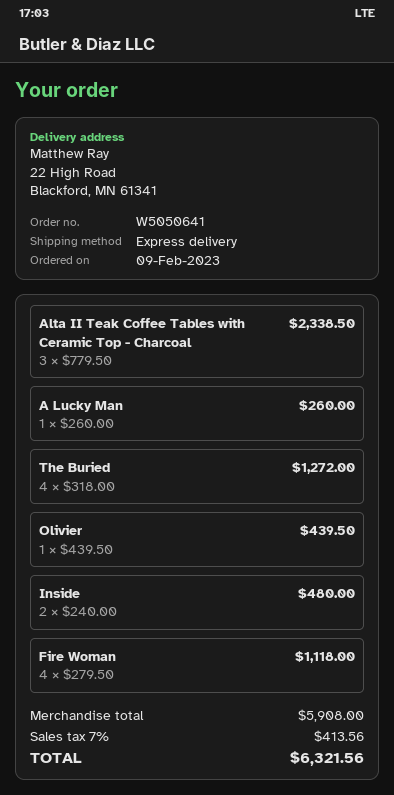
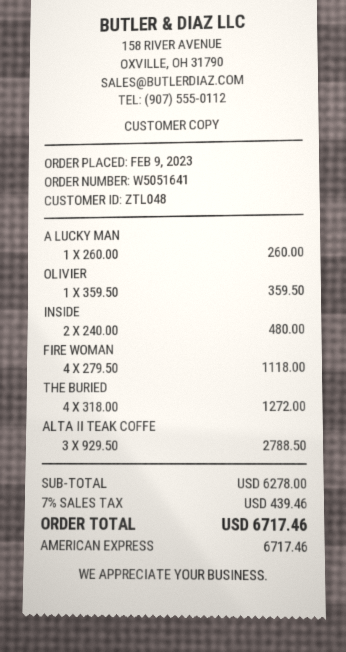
order number: W5050641 -> W5051641
Alta II Teak Coffee Tables with Ceramic Top - Charcoal: 3 x 779.50 = 2338.50 -> 3 x 929.50 = 2788.50
Olivier: 1 x 439.50 = 439.50 -> 1 x 359.50 = 359.50
subtotal: 5908.00 -> 6278.00
tax: 7% = 413.56 -> 7% = 439.46
total: 6321.56 -> 6717.46

